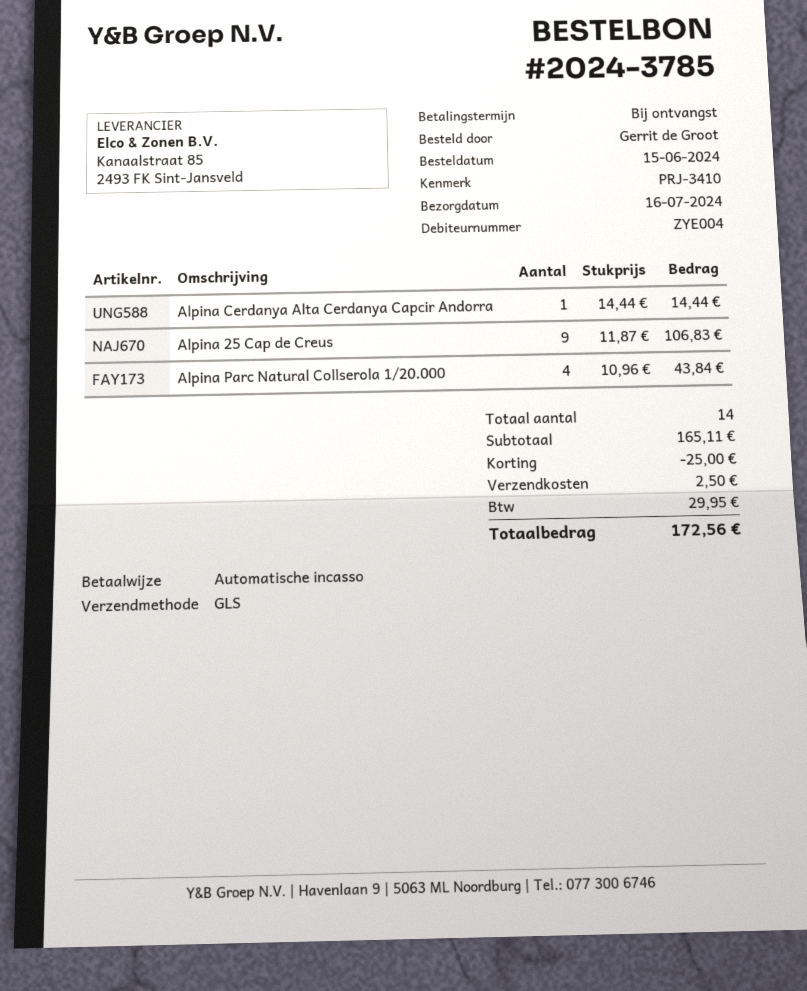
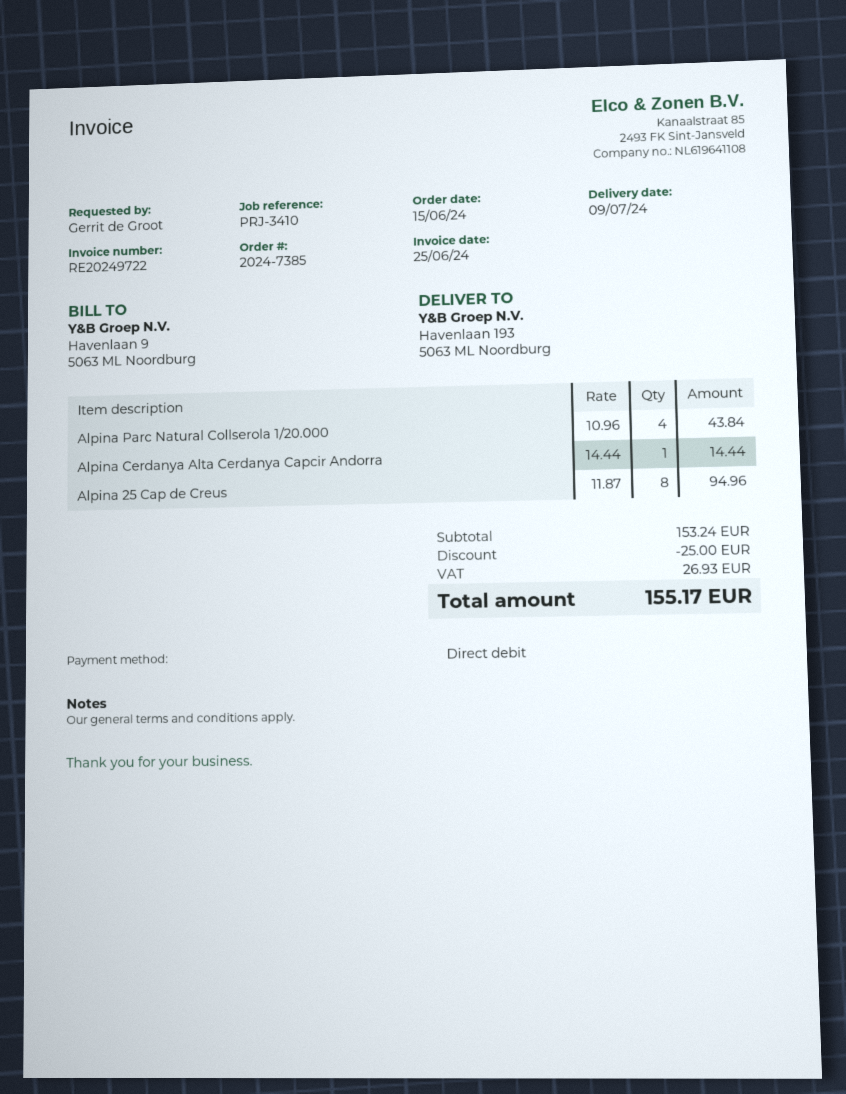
order number: 2024-3785 -> 2024-7385
delivery date: 2024-07-16 -> 2024-07-09
Alpina 25 Cap de Creus: 9 x 11.87 = 106.83 -> 8 x 11.87 = 94.96
subtotal: 165.11 -> 153.24
shipping: 2.50 -> none
tax: 29.95 -> 26.93
total: 172.56 -> 155.17

